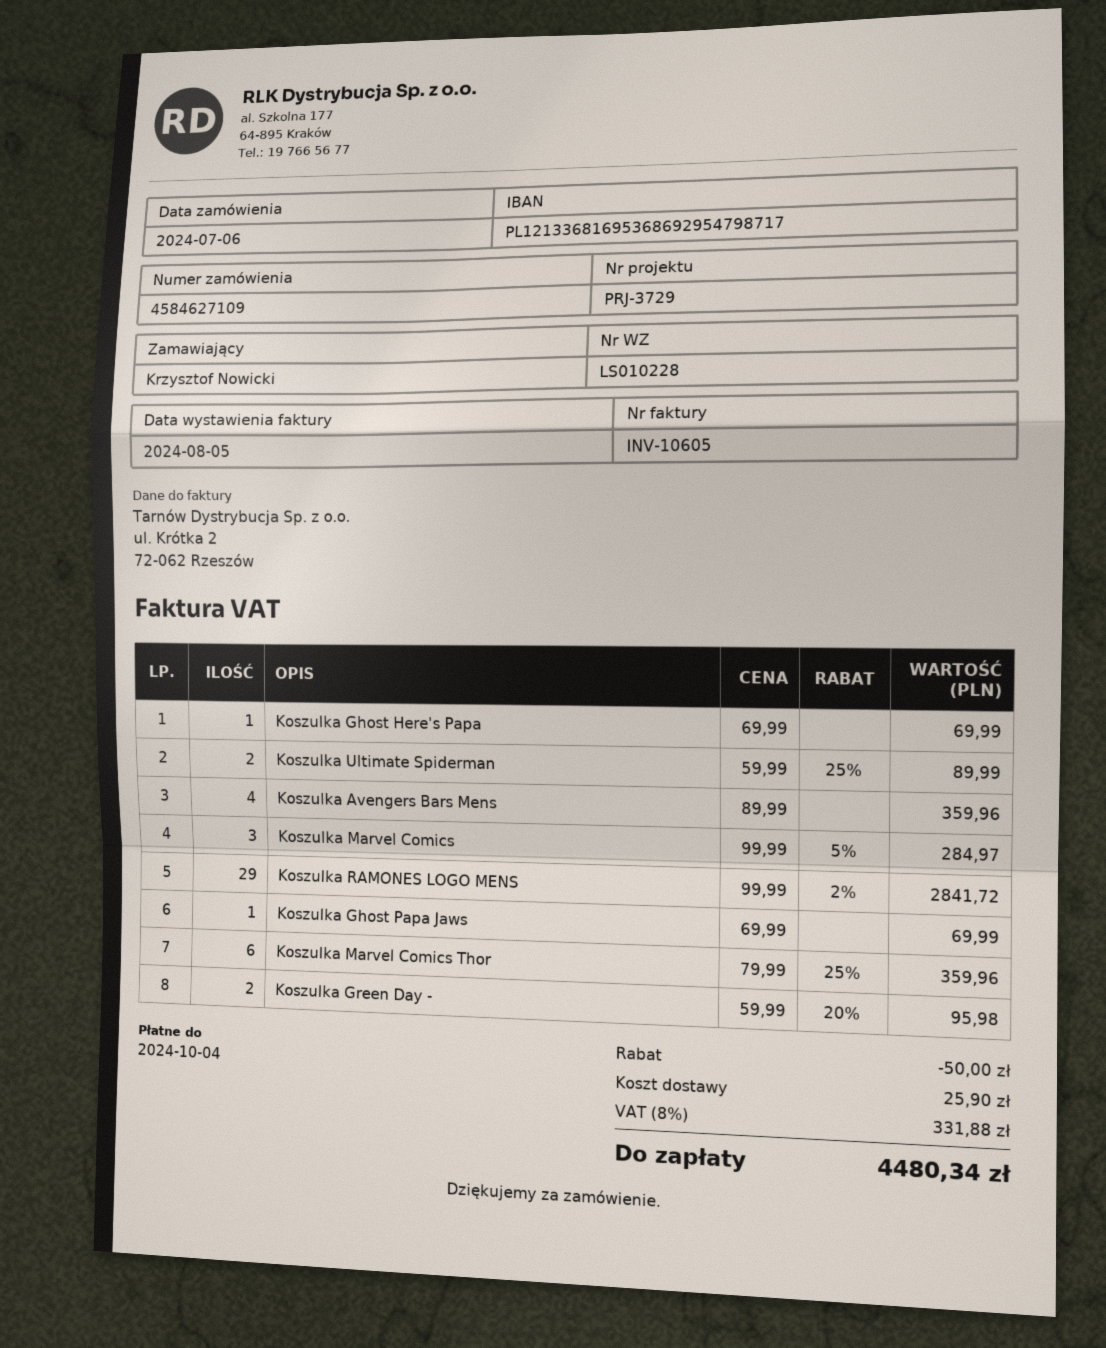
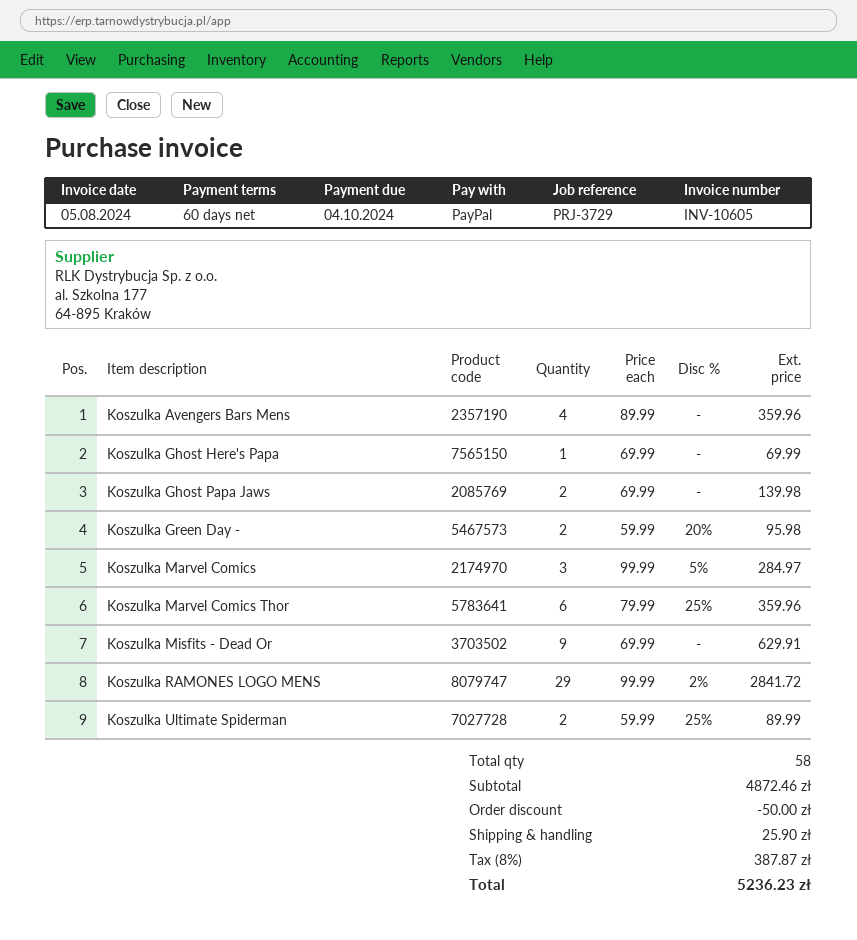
Koszulka Ghost Papa Jaws: 1 x 69.99 = 69.99 -> 2 x 69.99 = 139.98
Koszulka Misfits - Dead Or: none -> 9 x 69.99 = 629.91
tax: 8% = 331.88 -> 8% = 387.87
total: 4480.34 -> 5236.23

